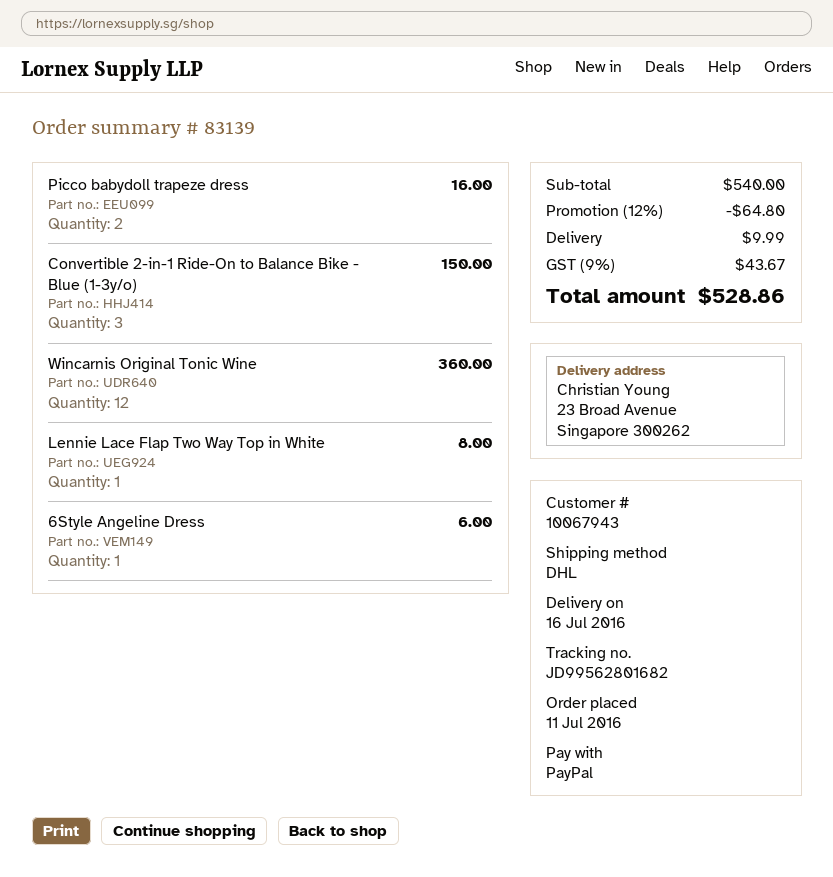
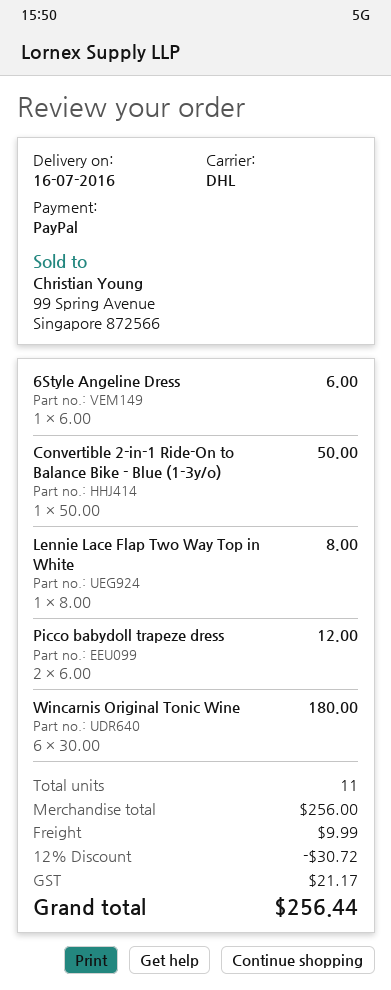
Picco babydoll trapeze dress: 2 for 16.00 -> 2 for 12.00
Convertible 2-in-1 Ride-On to Balance Bike - Blue (1-3y/o): 3 for 150.00 -> 1 for 50.00
Wincarnis Original Tonic Wine: 12 for 360.00 -> 6 for 180.00
subtotal: 540.00 -> 256.00
discount: 12% = 64.80 -> 12% = 30.72
tax: 43.67 -> 21.17
total: 528.86 -> 256.44

